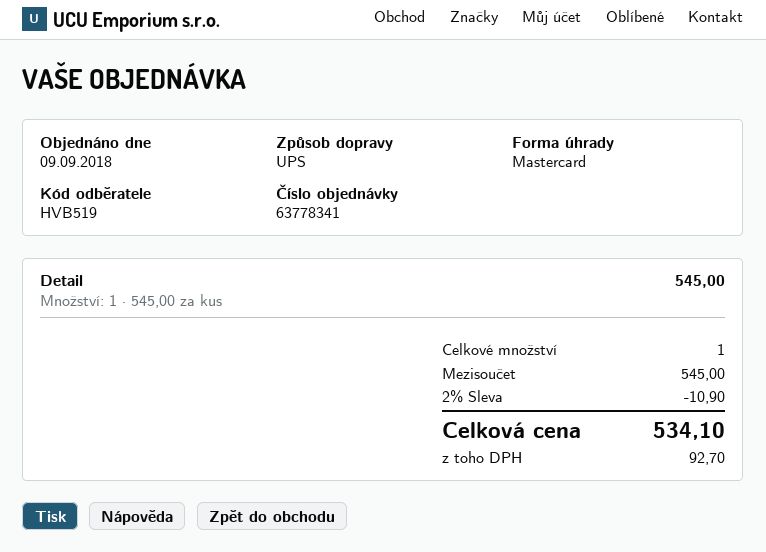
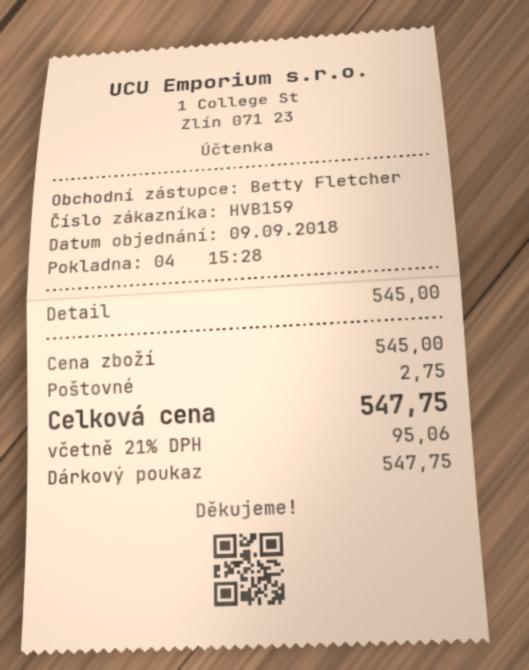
customer number: HVB519 -> HVB159
payment method: Mastercard -> gift card
discount: 2% = 10.90 -> none
shipping: none -> 2.75
tax: 92.70 -> 95.06
total: 534.10 -> 547.75

